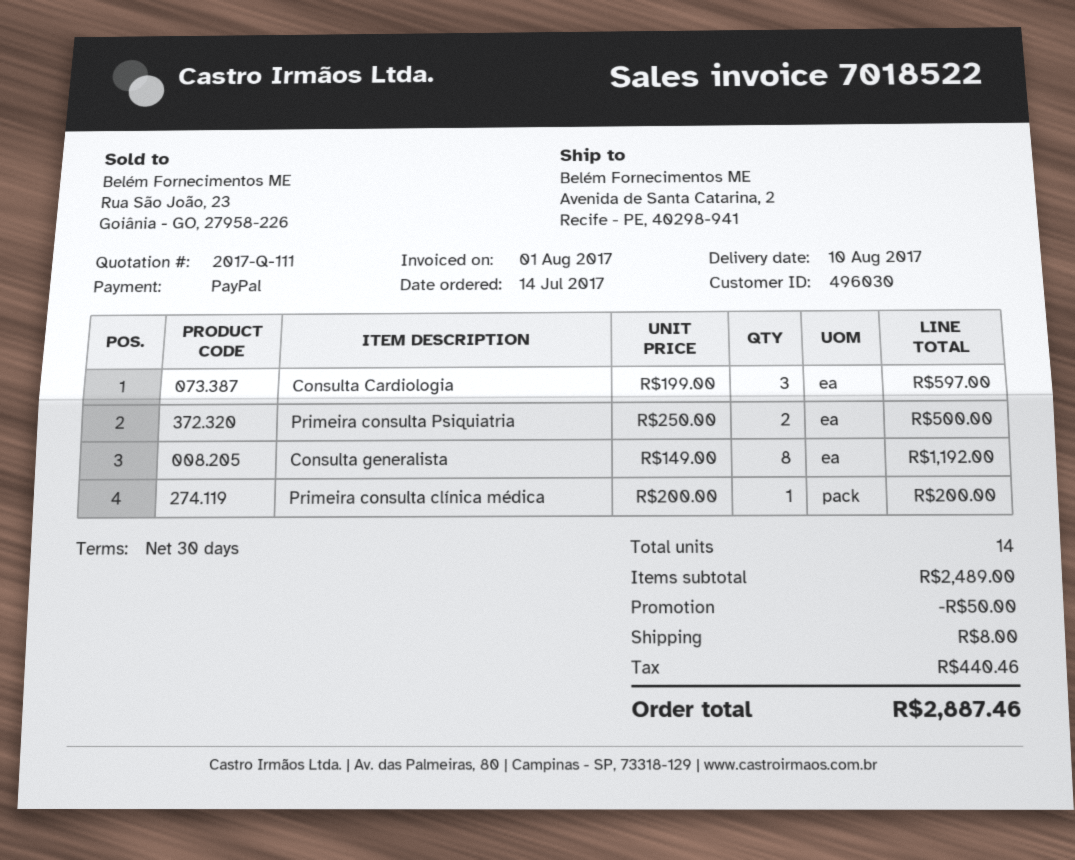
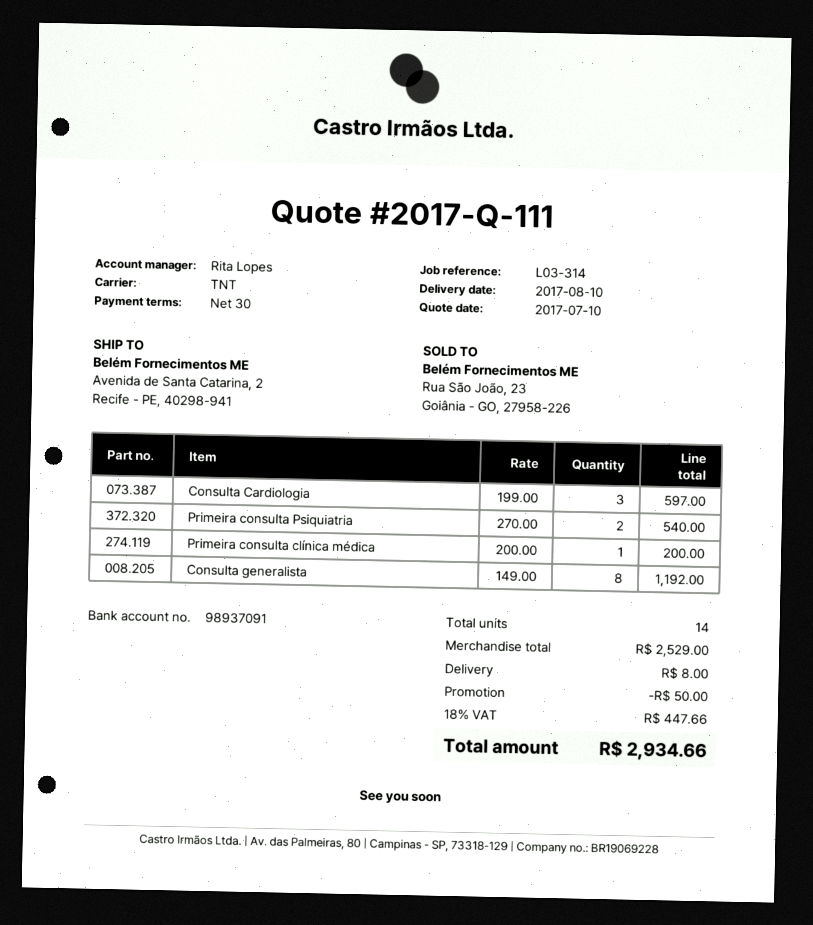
Primeira consulta Psiquiatria: 2 x 250.00 = 500.00 -> 2 x 270.00 = 540.00
subtotal: 2489.00 -> 2529.00
tax: 440.46 -> 447.66
total: 2887.46 -> 2934.66

